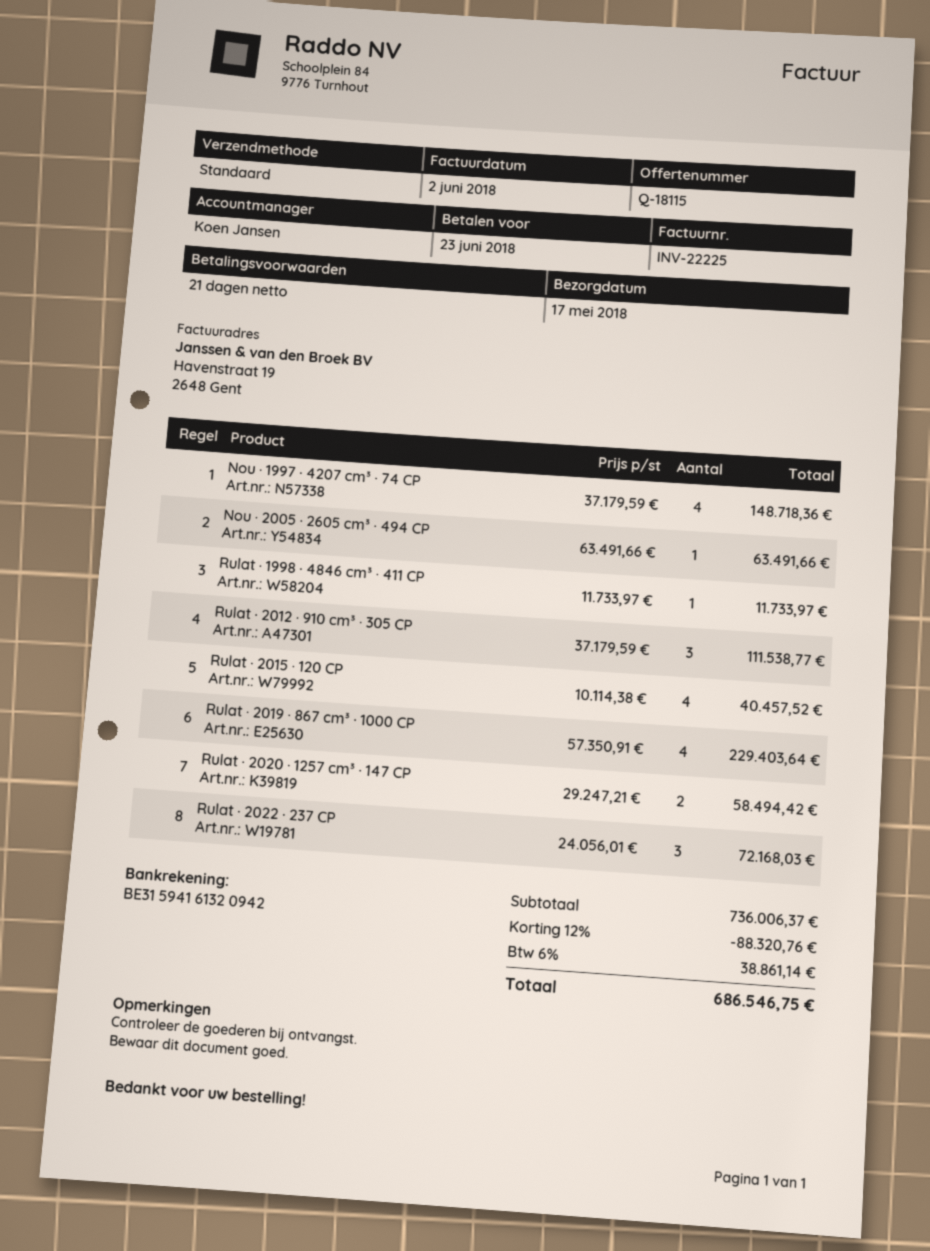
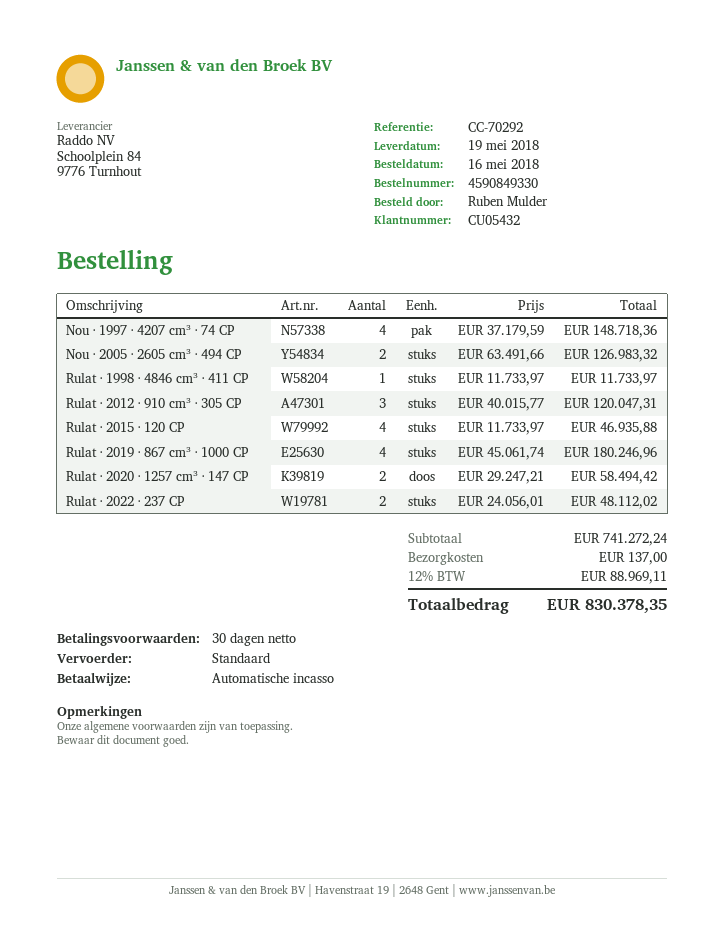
delivery date: 2018-05-17 -> 2018-05-19
payment terms: 21 days -> 30 days
Nou · 2005 · 2605 cm³ · 494 CP: 1 x 63491.66 = 63491.66 -> 2 x 63491.66 = 126983.32
Rulat · 2012 · 910 cm³ · 305 CP: 3 x 37179.59 = 111538.77 -> 3 x 40015.77 = 120047.31
Rulat · 2015 · 120 CP: 4 x 10114.38 = 40457.52 -> 4 x 11733.97 = 46935.88
Rulat · 2019 · 867 cm³ · 1000 CP: 4 x 57350.91 = 229403.64 -> 4 x 45061.74 = 180246.96
Rulat · 2022 · 237 CP: 3 x 24056.01 = 72168.03 -> 2 x 24056.01 = 48112.02
subtotal: 736006.37 -> 741272.24
discount: 12% = 88320.76 -> none
shipping: none -> 137.00
tax: 6% = 38861.14 -> 12% = 88969.11
total: 686546.75 -> 830378.35

